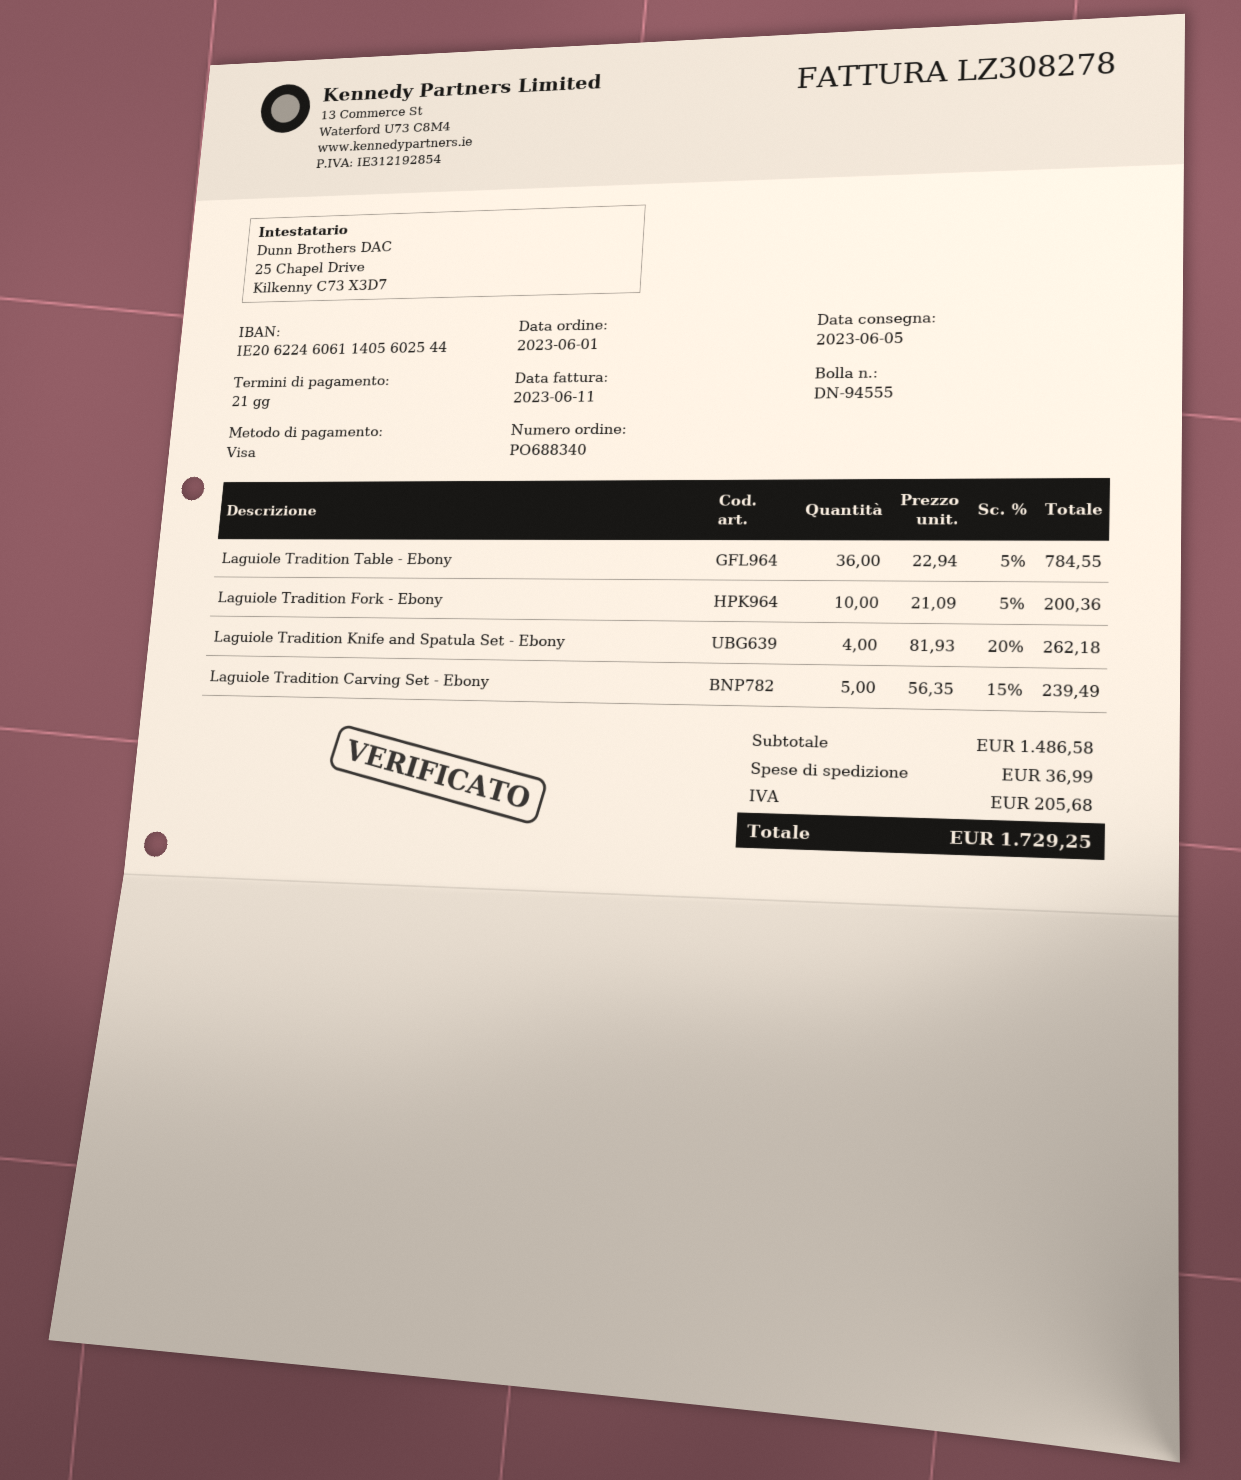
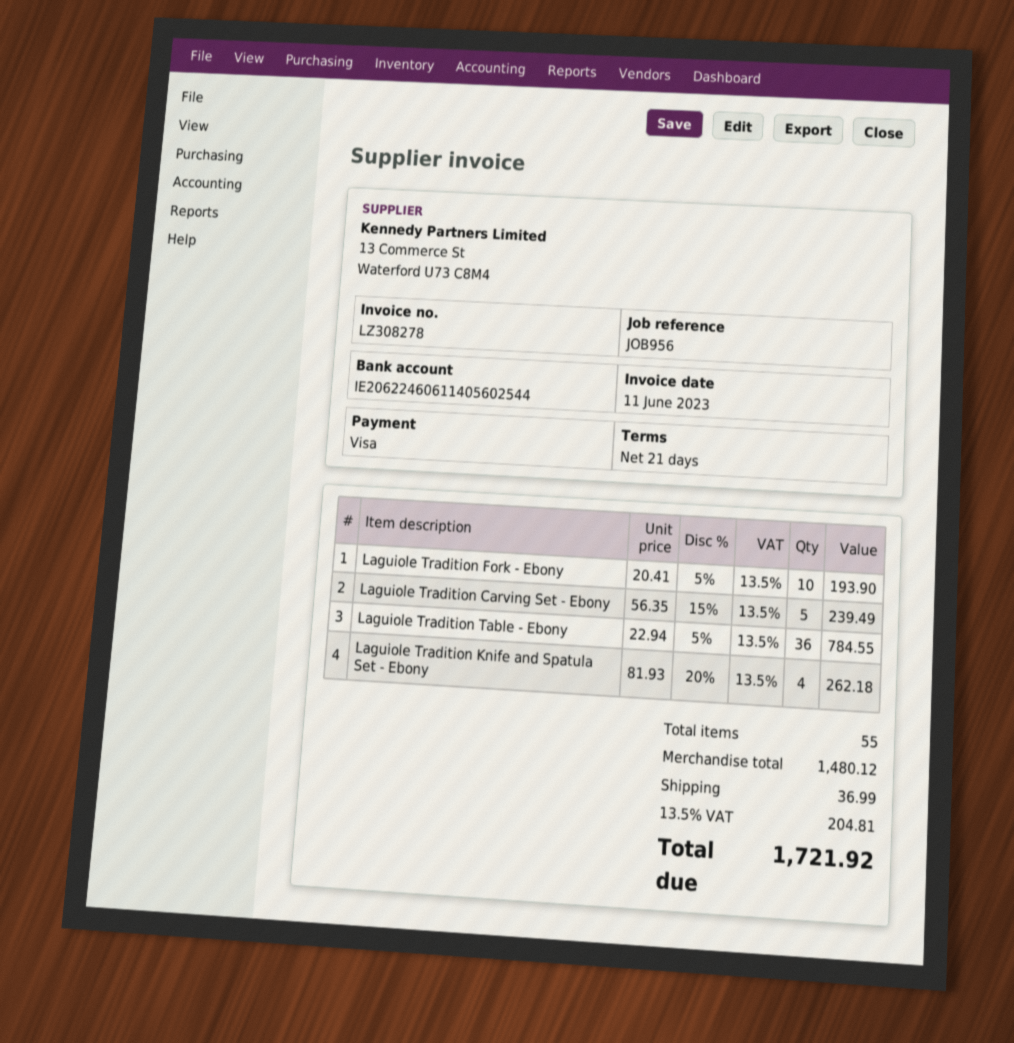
Laguiole Tradition Fork - Ebony: 10 x 21.09 - 5% = 200.36 -> 10 x 20.41 - 5% = 193.90
subtotal: 1486.58 -> 1480.12
tax: 205.68 -> 204.81
total: 1729.25 -> 1721.92

